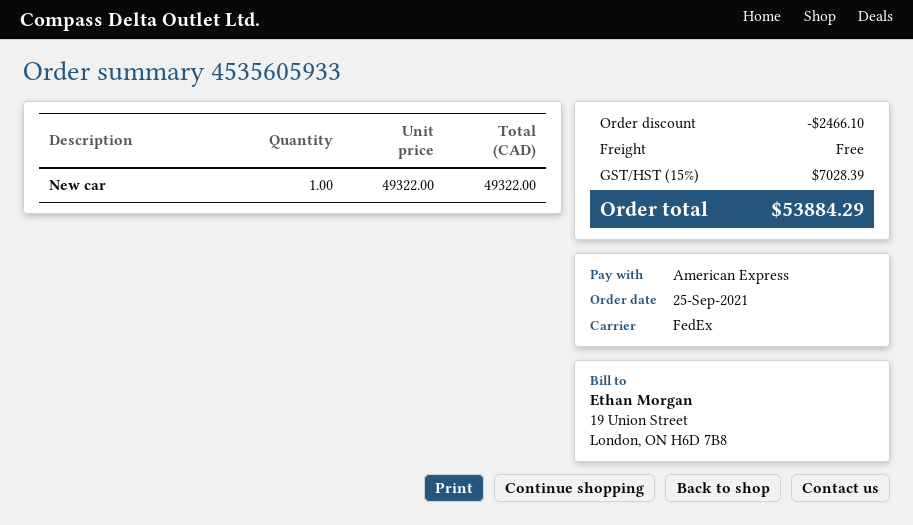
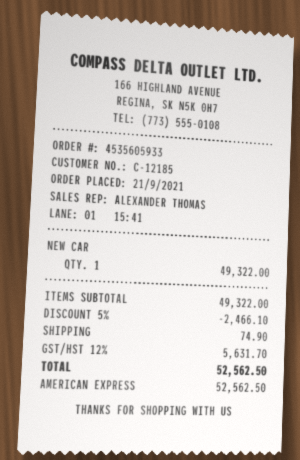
order date: 2021-09-25 -> 2021-09-21
shipping: 0.00 -> 74.90
tax: 15% = 7028.39 -> 12% = 5631.70
total: 53884.29 -> 52562.50

